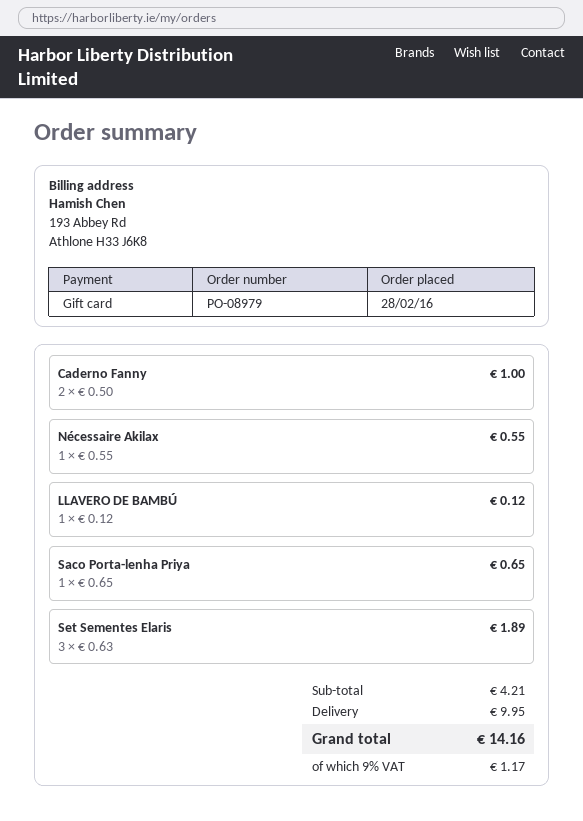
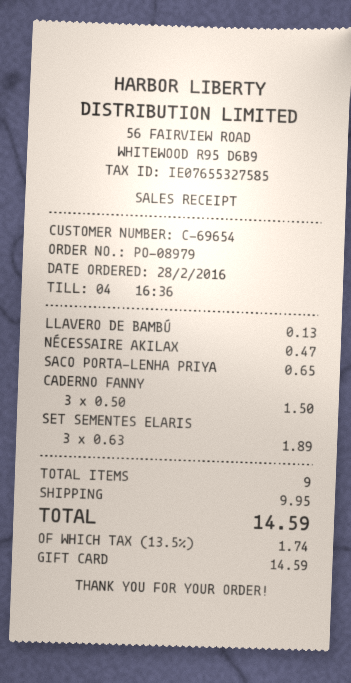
Caderno Fanny: 2 x 0.50 = 1.00 -> 3 x 0.50 = 1.50
Nécessaire Akilax: 1 x 0.55 = 0.55 -> 1 x 0.47 = 0.47
LLAVERO DE BAMBÚ: 1 x 0.12 = 0.12 -> 1 x 0.13 = 0.13
tax: 9% = 1.17 -> 13.5% = 1.74
total: 14.16 -> 14.59

